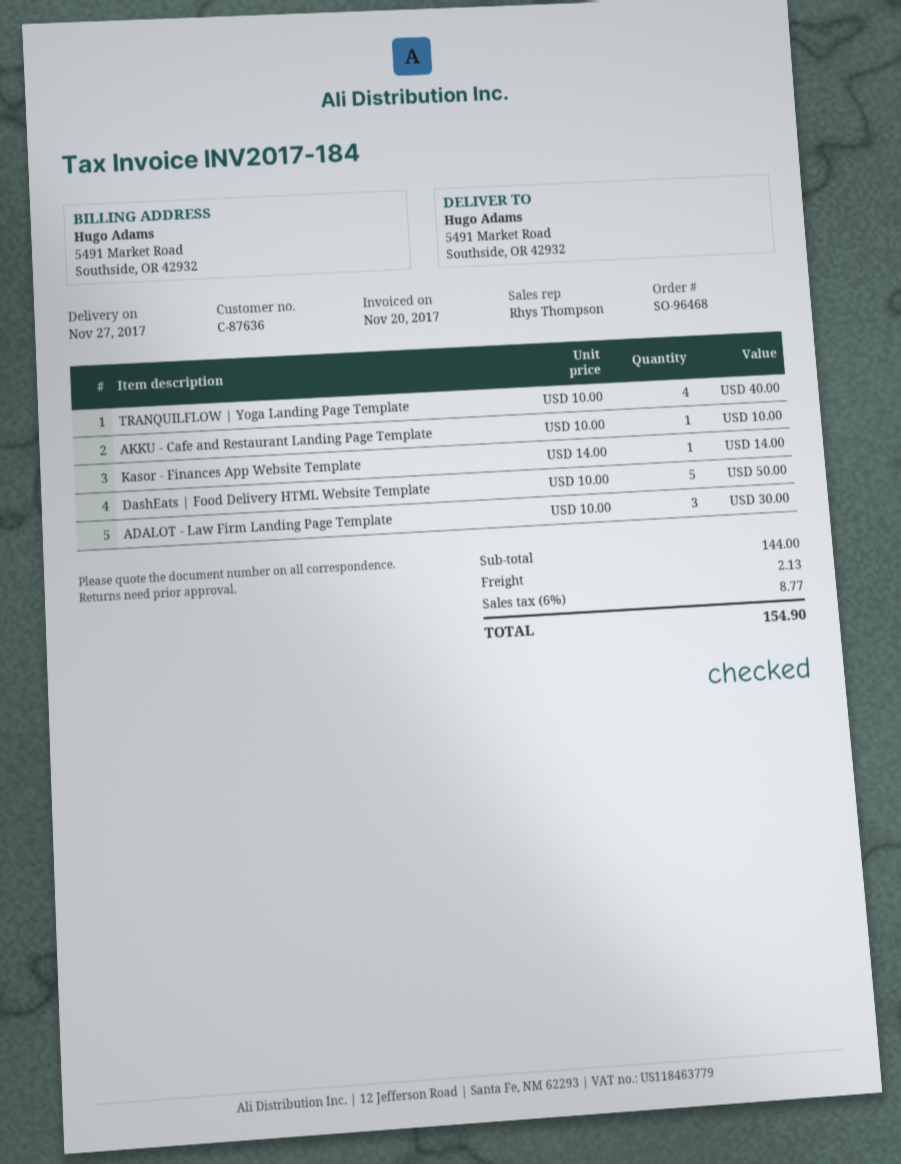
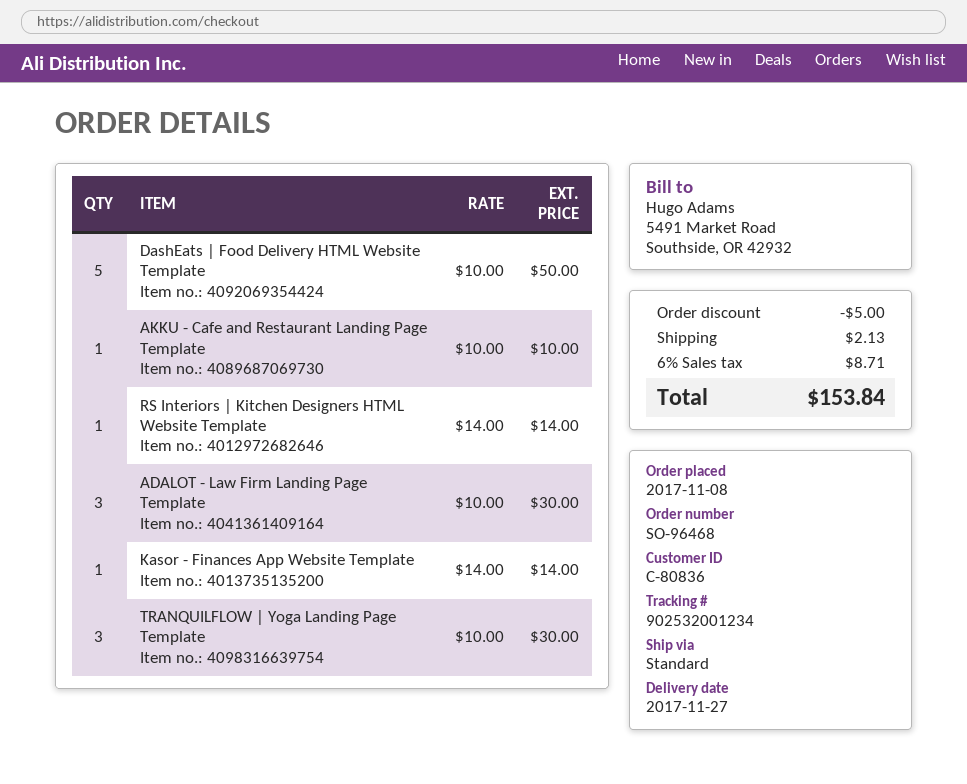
customer number: C-87636 -> C-80836
TRANQUILFLOW | Yoga Landing Page Template: 4 x 10.00 = 40.00 -> 3 x 10.00 = 30.00
RS Interiors | Kitchen Designers HTML Website Template: none -> 1 x 14.00 = 14.00
discount: none -> 5.00
tax: 6% = 8.77 -> 6% = 8.71
total: 154.90 -> 153.84

